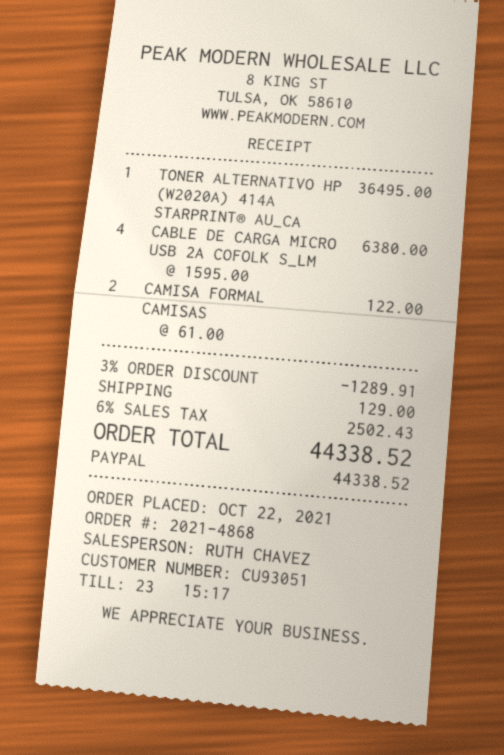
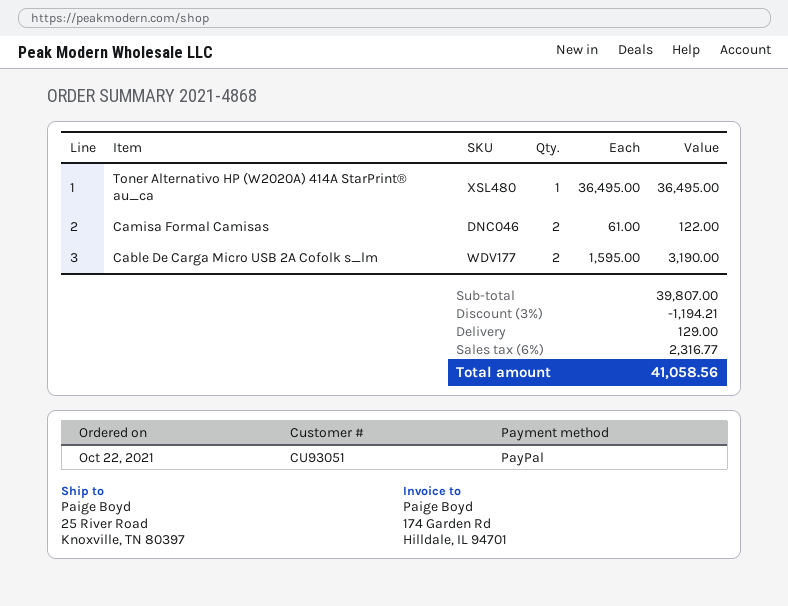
CABLE DE CARGA MICRO USB 2A COFOLK S_LM: 4 x 1595.00 = 6380.00 -> 2 x 1595.00 = 3190.00
discount: 3% = 1289.91 -> 3% = 1194.21
tax: 6% = 2502.43 -> 6% = 2316.77
total: 44338.52 -> 41058.56

